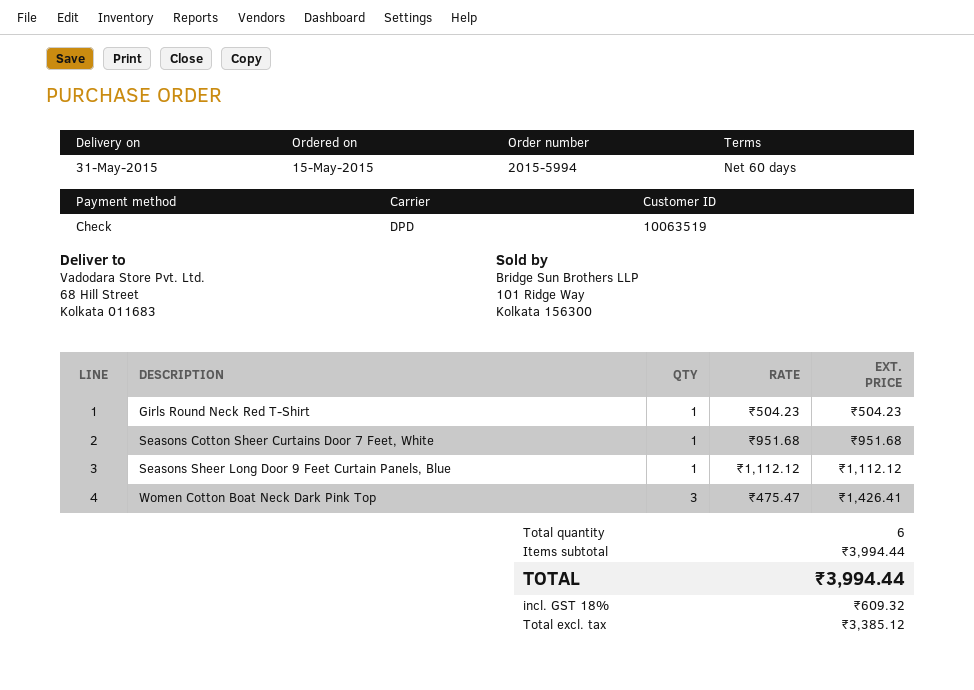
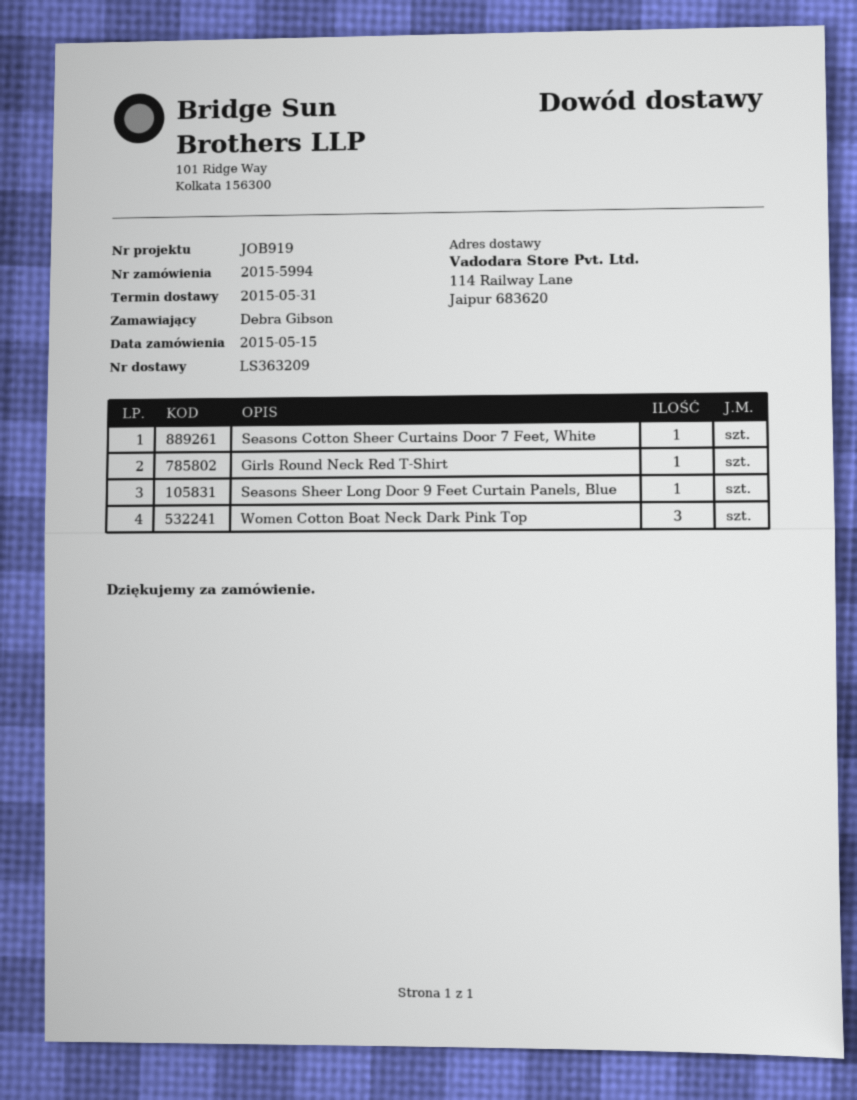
ship to: 68 Hill Street, Kolkata 011683 -> 114 Railway Lane, Jaipur 683620

